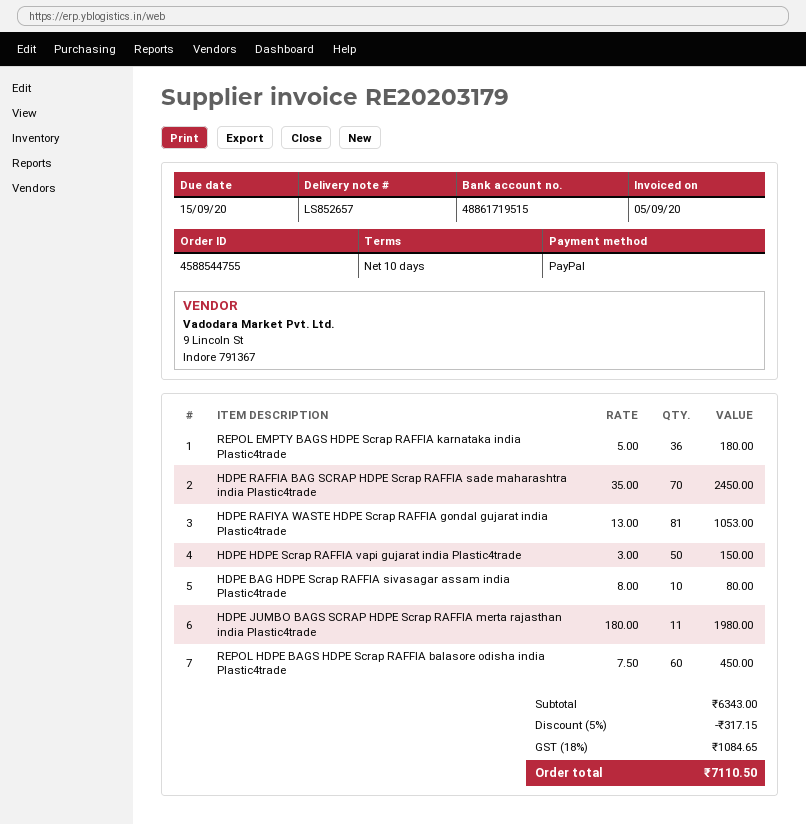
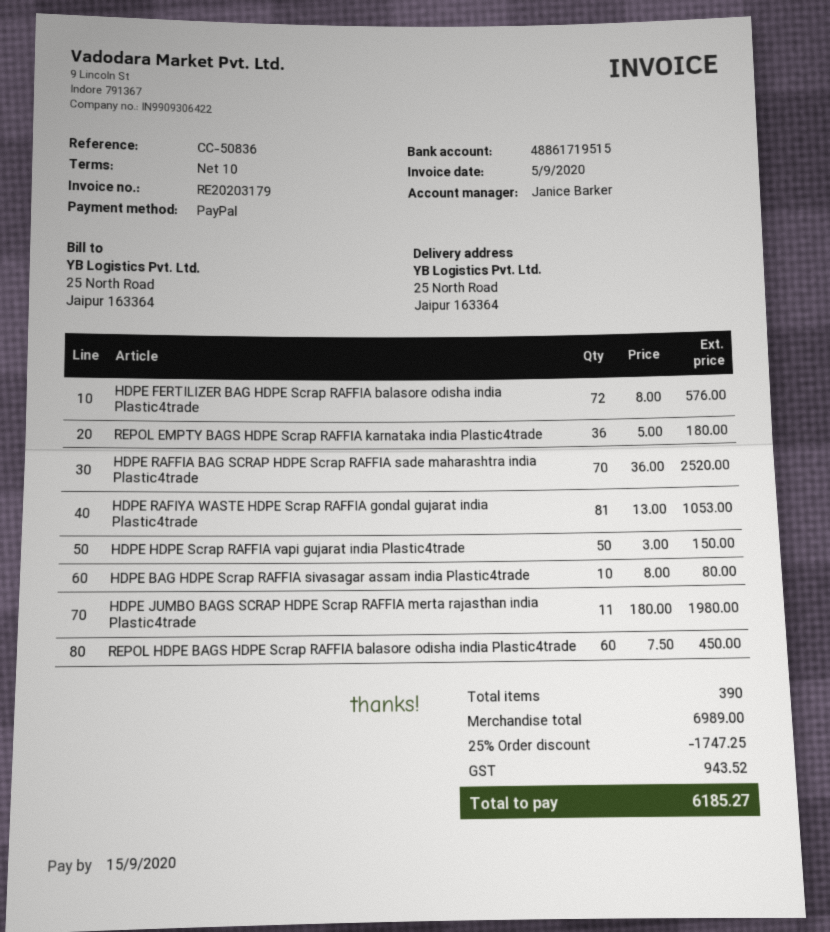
HDPE RAFFIA BAG SCRAP HDPE Scrap RAFFIA sade maharashtra india Plastic4trade: 70 x 35.00 = 2450.00 -> 70 x 36.00 = 2520.00
HDPE FERTILIZER BAG HDPE Scrap RAFFIA balasore odisha india Plastic4trade: none -> 72 x 8.00 = 576.00
subtotal: 6343.00 -> 6989.00
discount: 5% = 317.15 -> 25% = 1747.25
tax: 1084.65 -> 943.52
total: 7110.50 -> 6185.27

